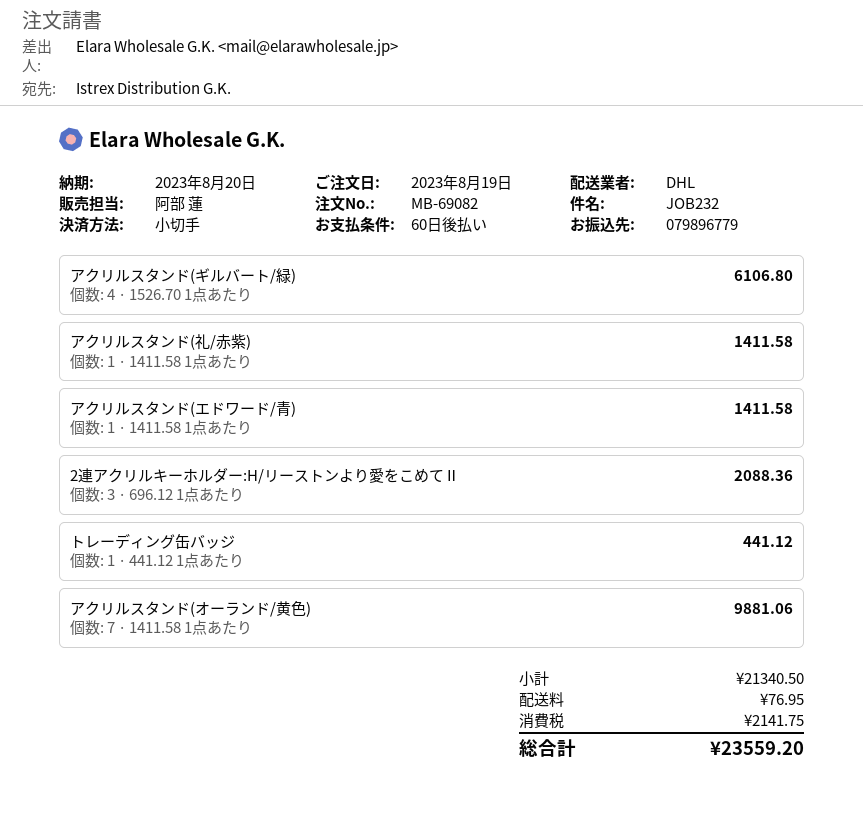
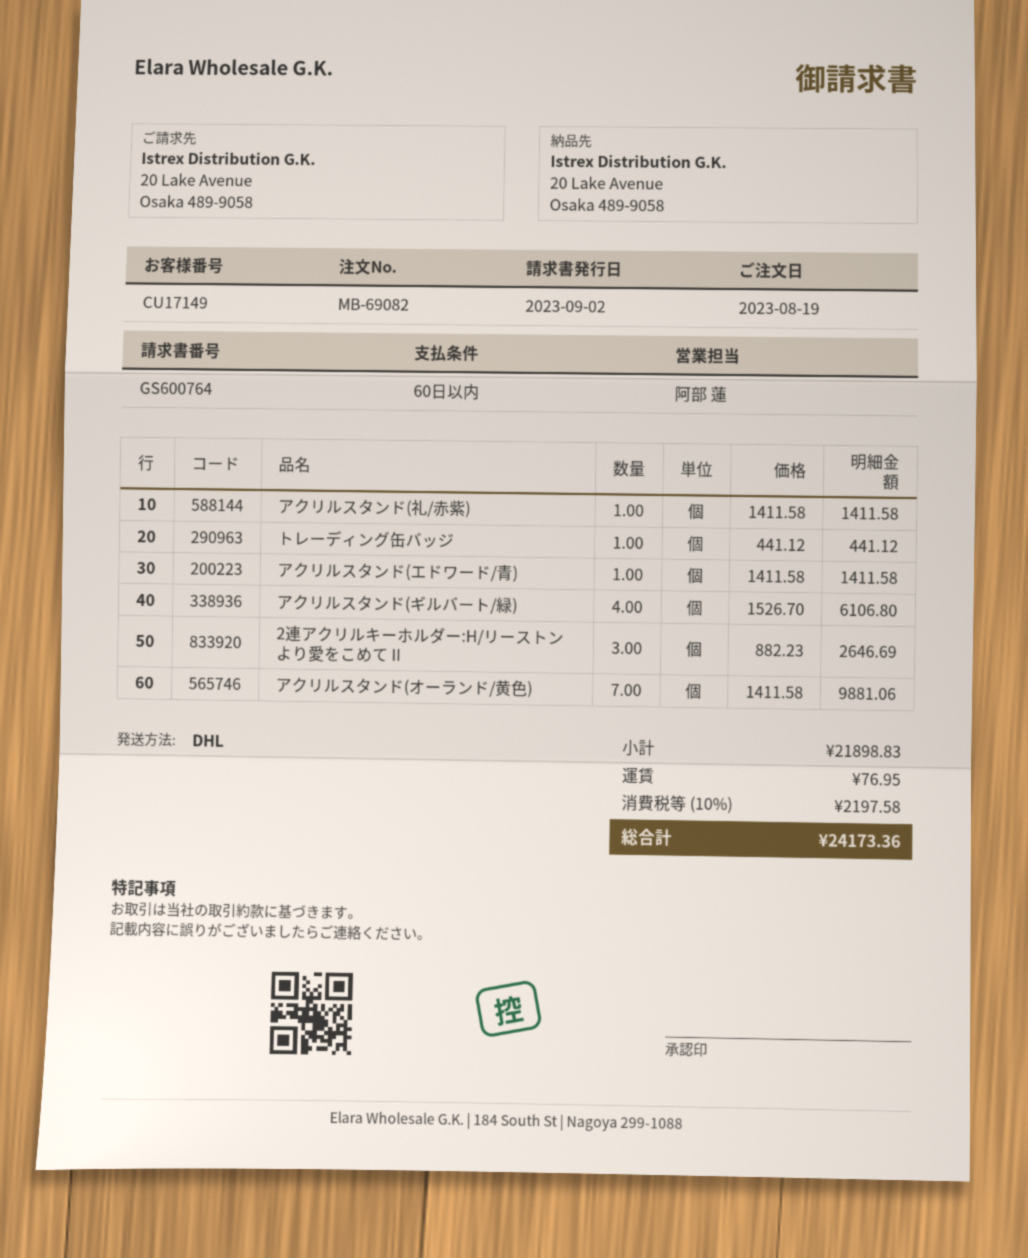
2連アクリルキーホルダー:H/リーストンより愛をこめてⅡ: 3 x 696.12 = 2088.36 -> 3 x 882.23 = 2646.69
subtotal: 21340.50 -> 21898.83
tax: 2141.75 -> 2197.58
total: 23559.20 -> 24173.36

